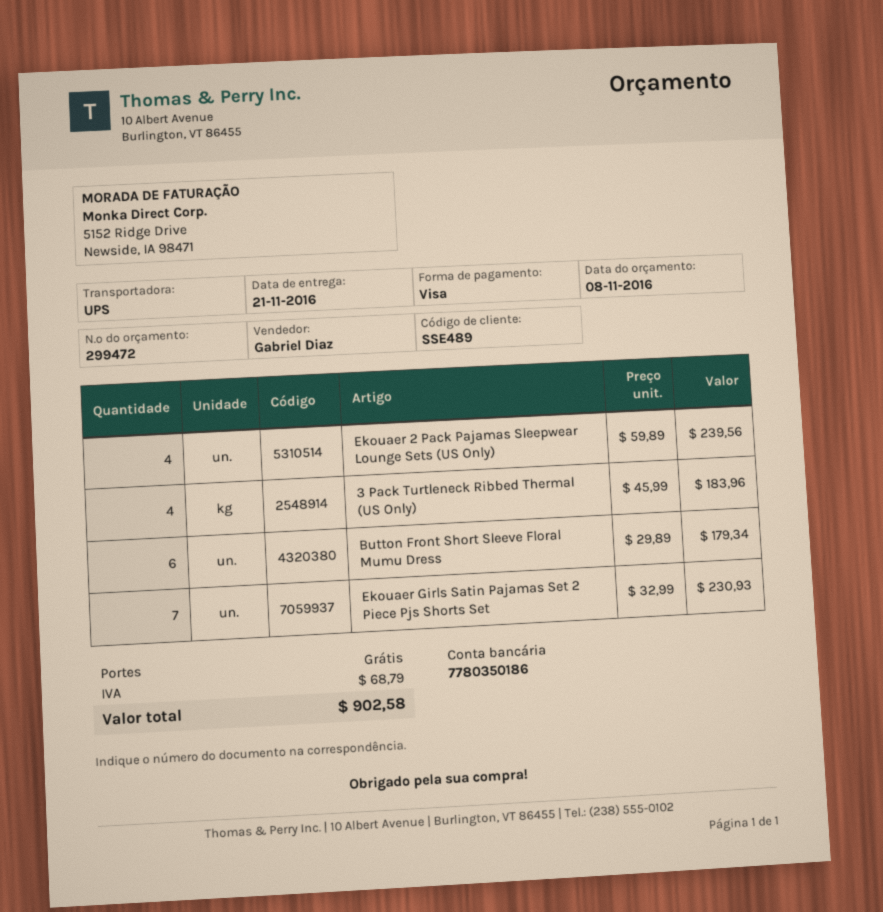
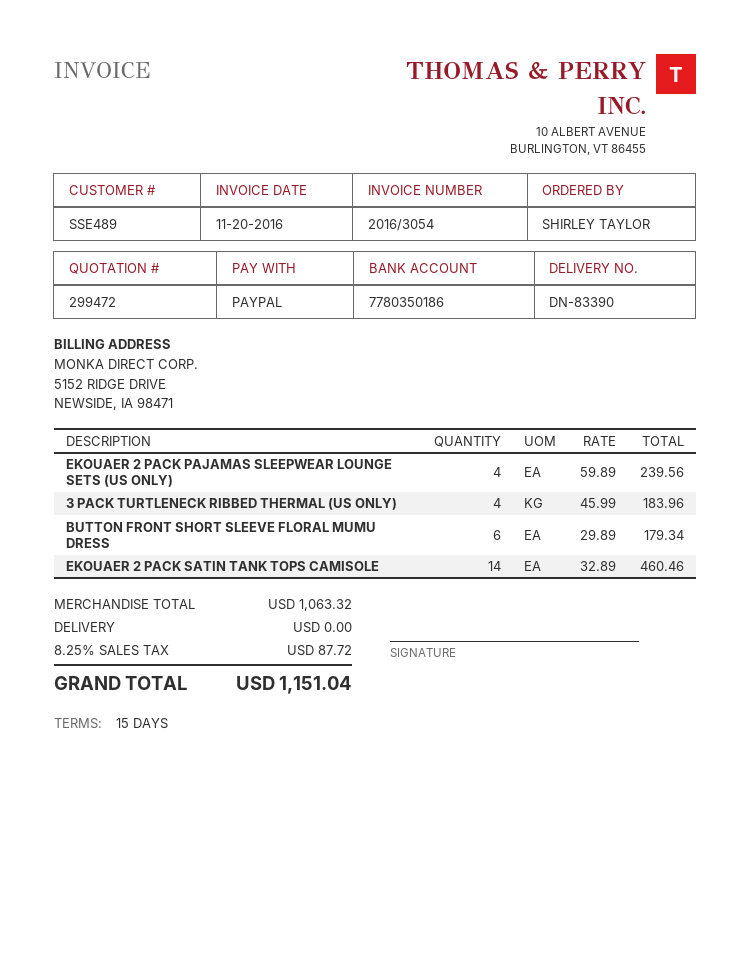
payment method: Visa -> PayPal
Ekouaer Girls Satin Pajamas Set 2 Piece Pjs Shorts Set: 7 x 32.99 = 230.93 -> none
EKOUAER 2 PACK SATIN TANK TOPS CAMISOLE: none -> 14 x 32.89 = 460.46
tax: 68.79 -> 87.72
total: 902.58 -> 1151.04

